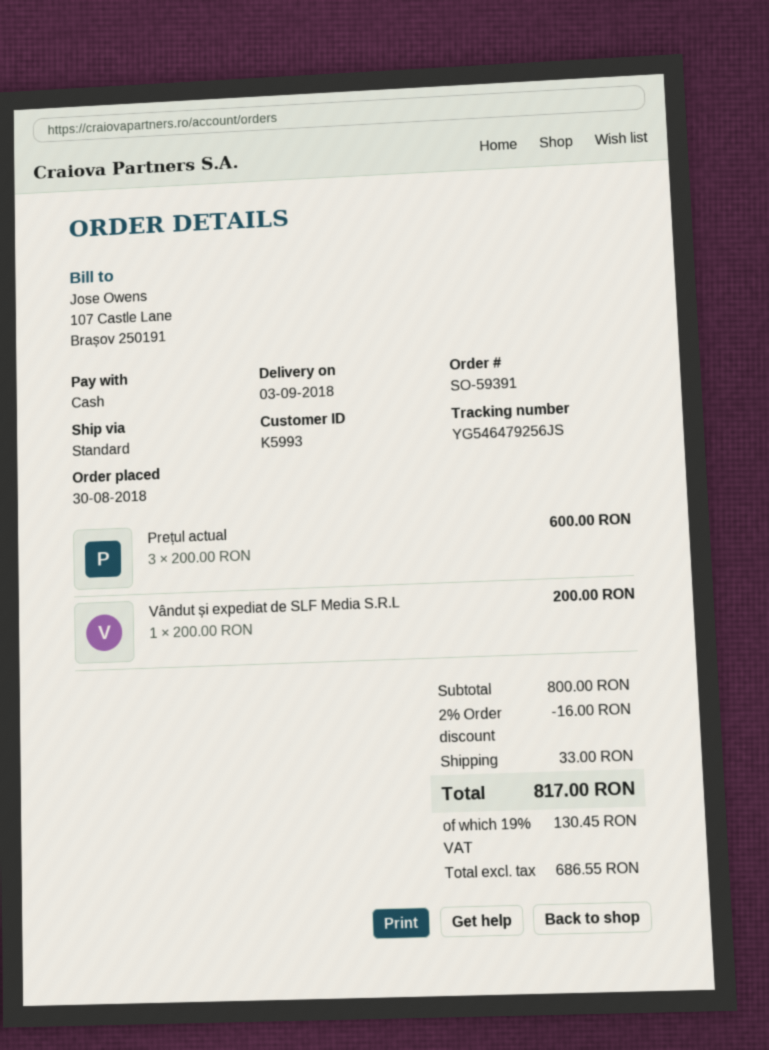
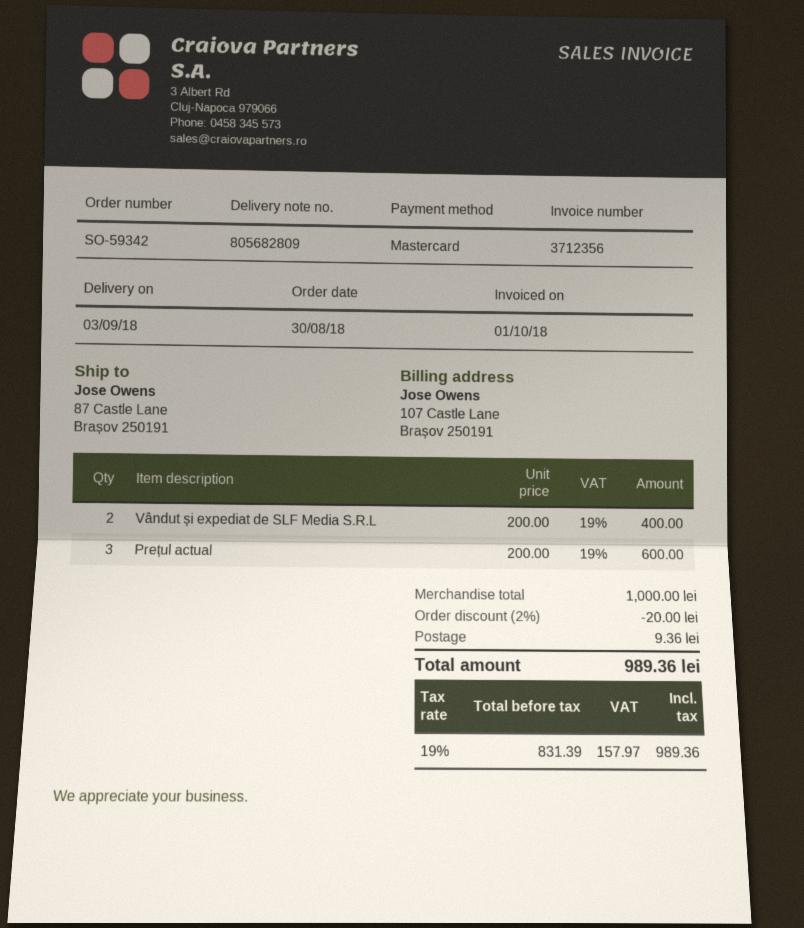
order number: SO-59391 -> SO-59342
payment method: cash -> Mastercard
Vândut și expediat de SLF Media S.R.L: 1 x 200.00 = 200.00 -> 2 x 200.00 = 400.00
subtotal: 800.00 -> 1000.00
discount: 2% = 16.00 -> 2% = 20.00
shipping: 33.00 -> 9.36
net: 686.55 -> 831.39
tax: 19% = 130.45 -> 19% = 157.97
total: 817.00 -> 989.36

